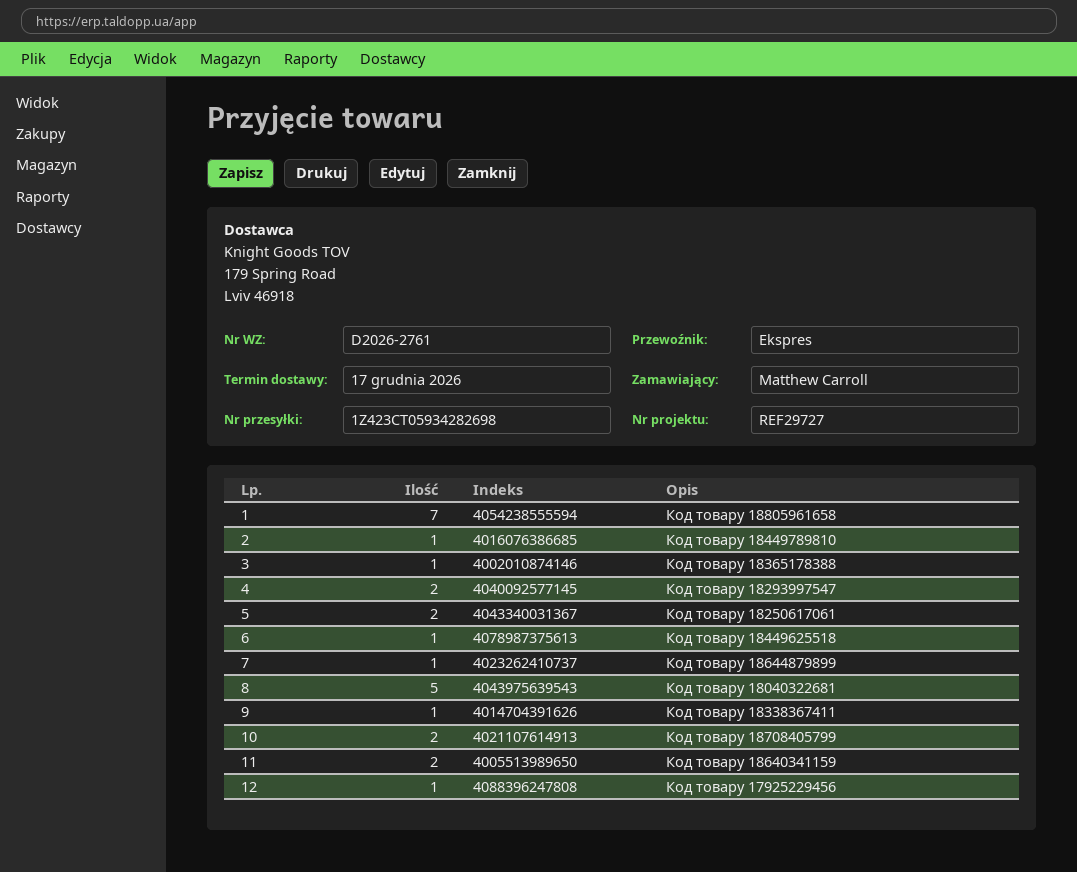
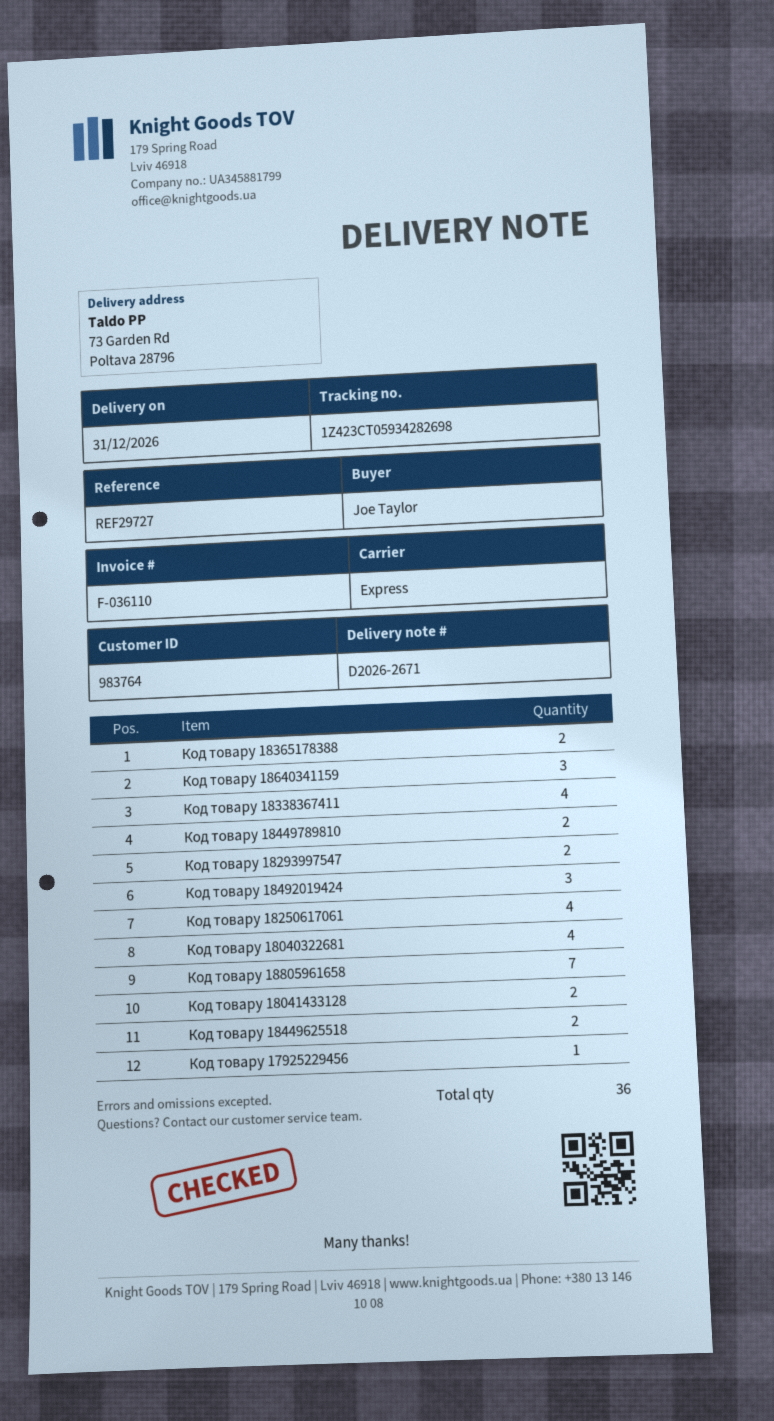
delivery note number: D2026-2761 -> D2026-2671
delivery date: 2026-12-17 -> 2026-12-31
ordered by: Matthew Carroll -> Joe Taylor
Код товару 18449789810: 1 -> 2
Код товару 18365178388: 1 -> 2
Код товару 18250617061: 2 -> 4
Код товару 18449625518: 1 -> 2
Код товару 18644879899: 1 -> none
Код товару 18040322681: 5 -> 4
Код товару 18338367411: 1 -> 4
Код товару 18708405799: 2 -> none
Код товару 18640341159: 2 -> 3
Код товару 18492019424: none -> 3
Код товару 18041433128: none -> 2

